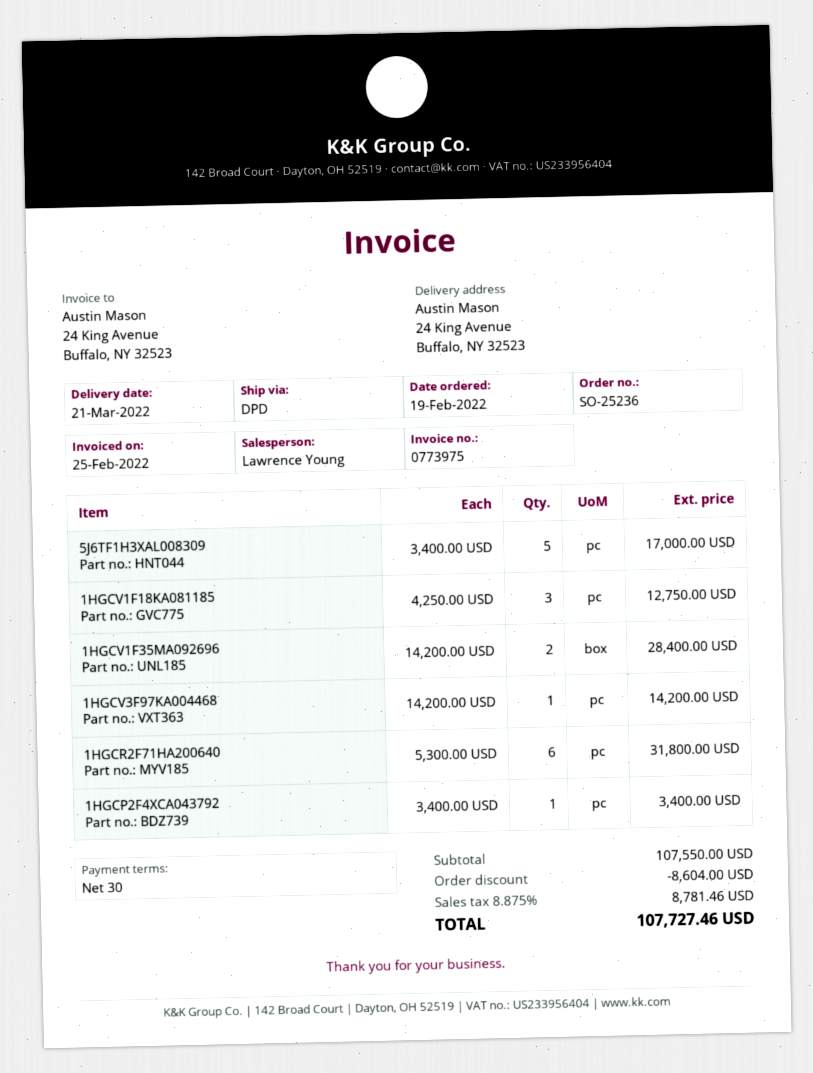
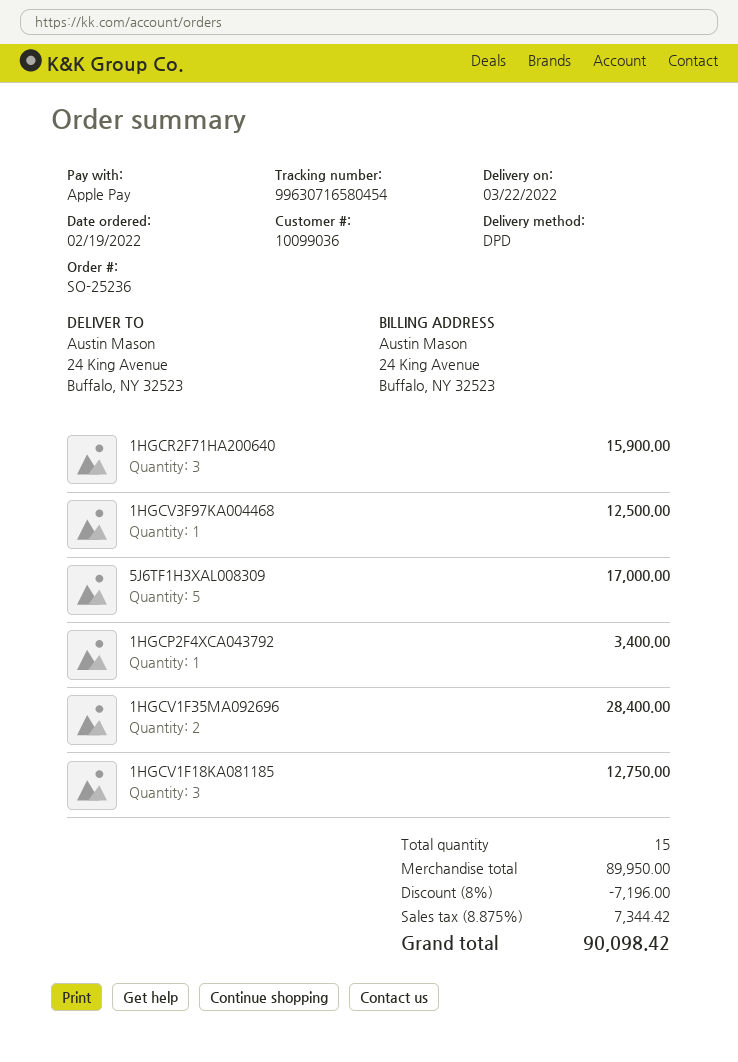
delivery date: 2022-03-21 -> 2022-03-22
1HGCV3F97KA004468: 1 for 14200.00 -> 1 for 12500.00
1HGCR2F71HA200640: 6 for 31800.00 -> 3 for 15900.00
subtotal: 107550.00 -> 89950.00
discount: 8604.00 -> 7196.00
tax: 8.875% = 8781.46 -> 8.875% = 7344.42
total: 107727.46 -> 90098.42

